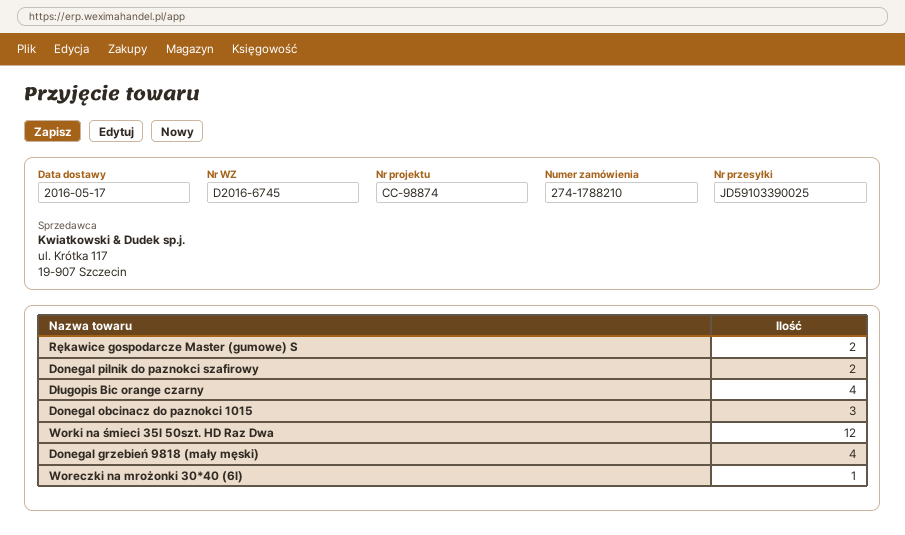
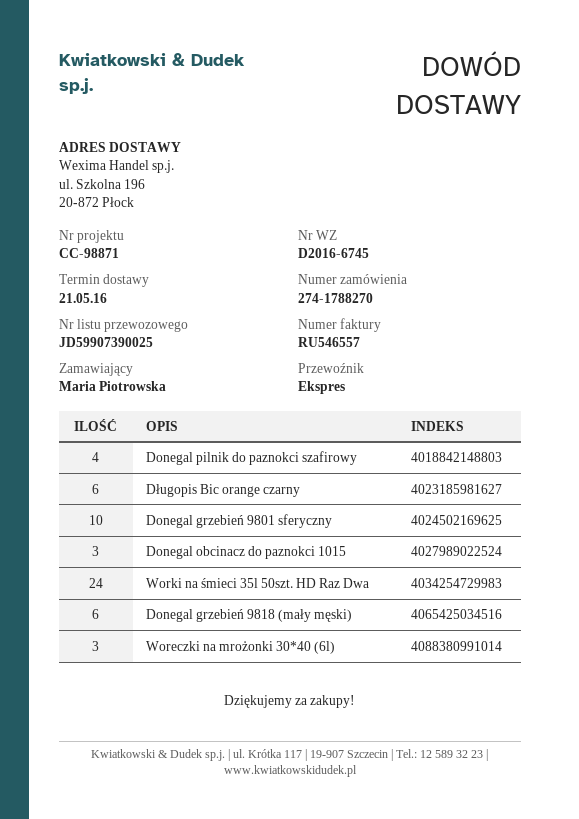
order number: 274-1788210 -> 274-1788270
delivery date: 2016-05-17 -> 2016-05-21
reference: CC-98874 -> CC-98871
tracking number: JD59103390025 -> JD59907390025
Rękawice gospodarcze Master (gumowe) S: 2 -> none
Donegal pilnik do paznokci szafirowy: 2 -> 4
Długopis Bic orange czarny: 4 -> 6
Worki na śmieci 35l 50szt. HD Raz Dwa: 12 -> 24
Donegal grzebień 9818 (mały męski): 4 -> 6
Woreczki na mrożonki 30*40 (6l): 1 -> 3
Donegal grzebień 9801 sferyczny: none -> 10

